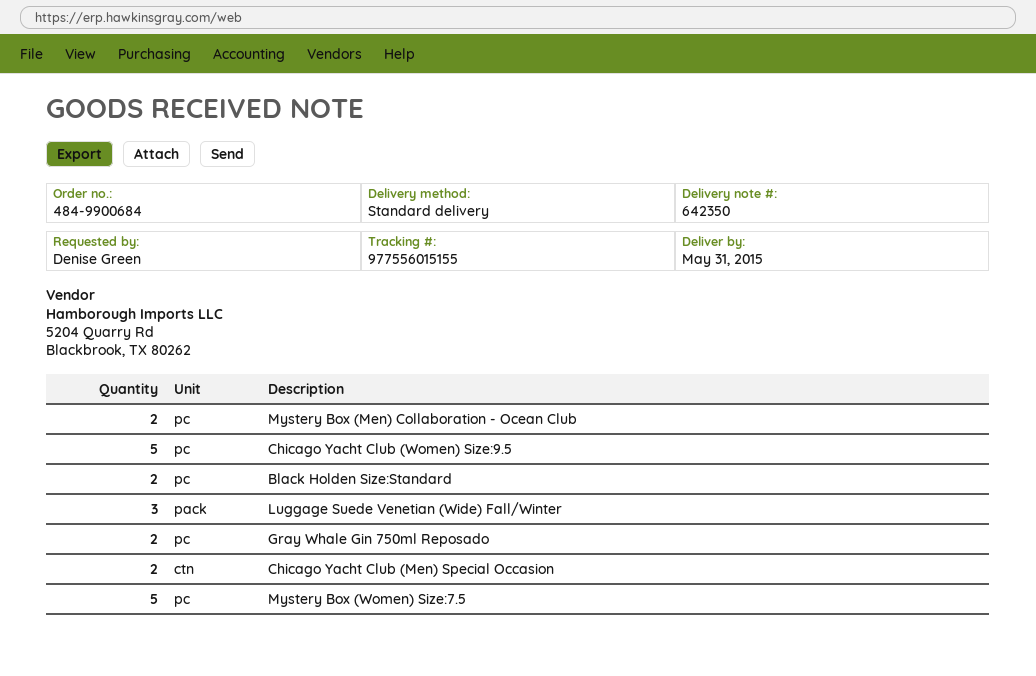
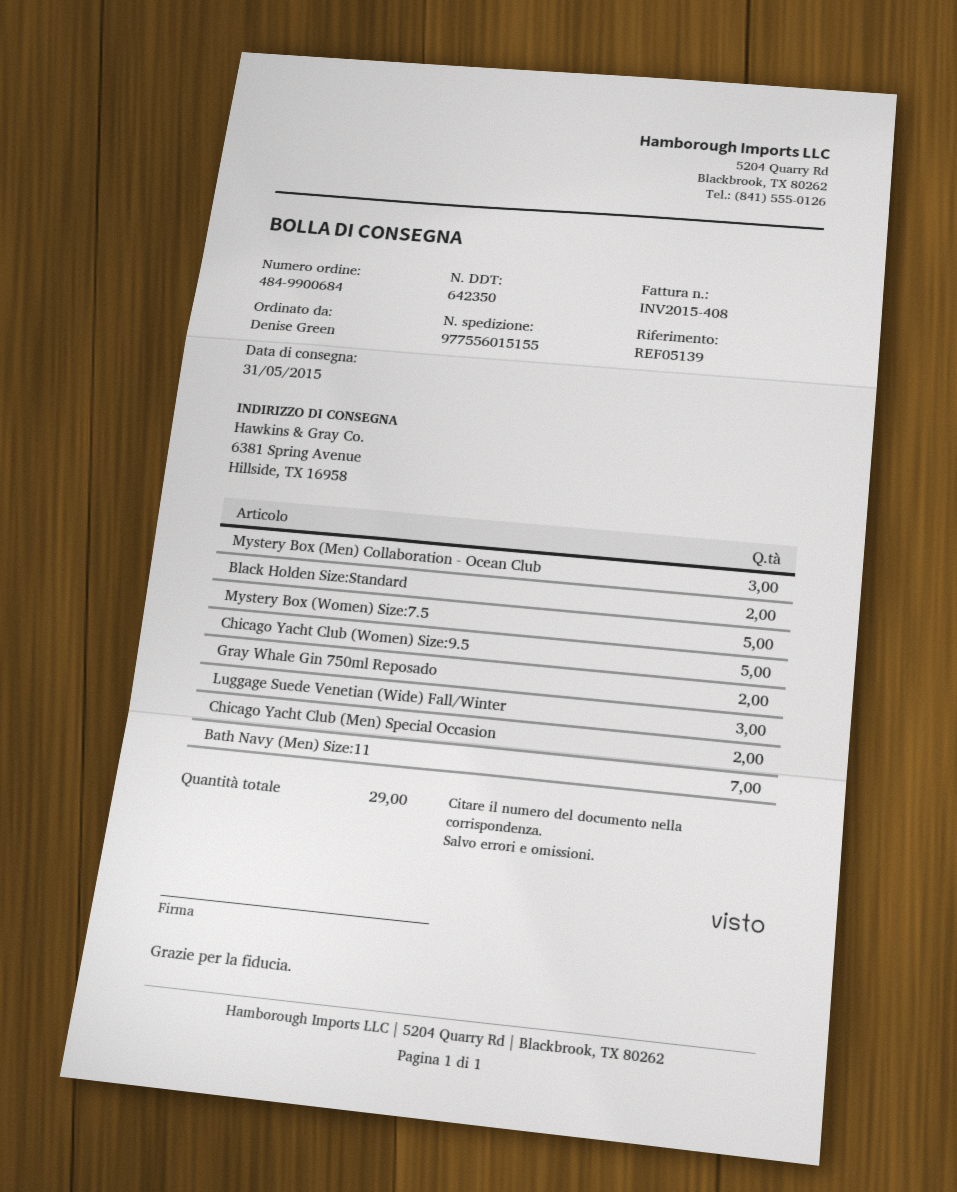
Mystery Box (Men) Collaboration - Ocean Club: 2 -> 3
Bath Navy (Men) Size:11: none -> 7

